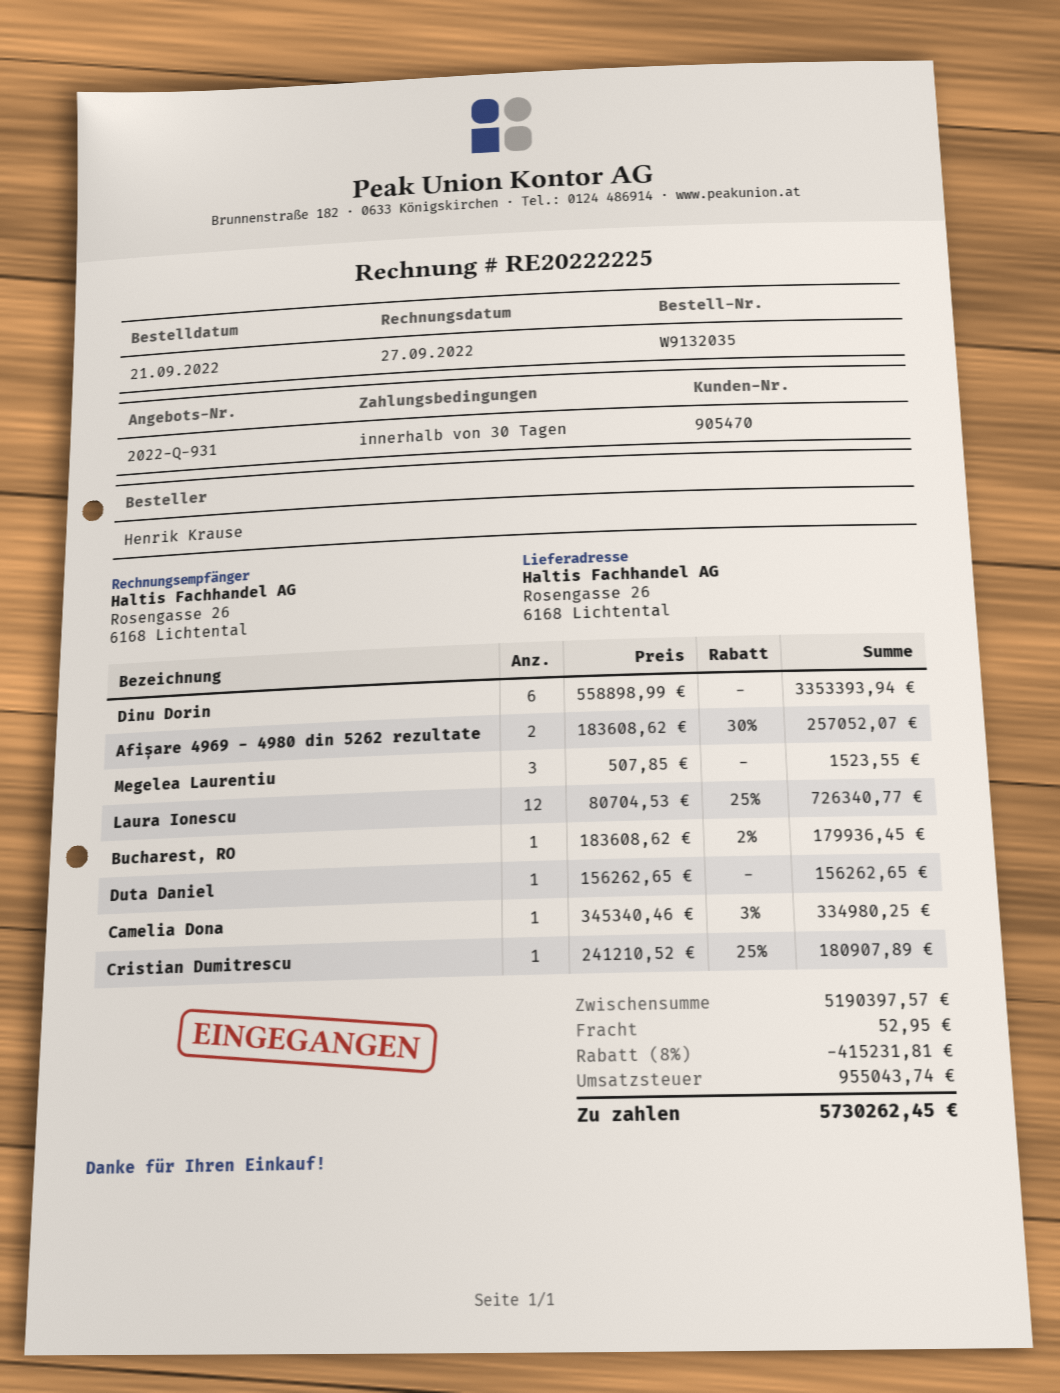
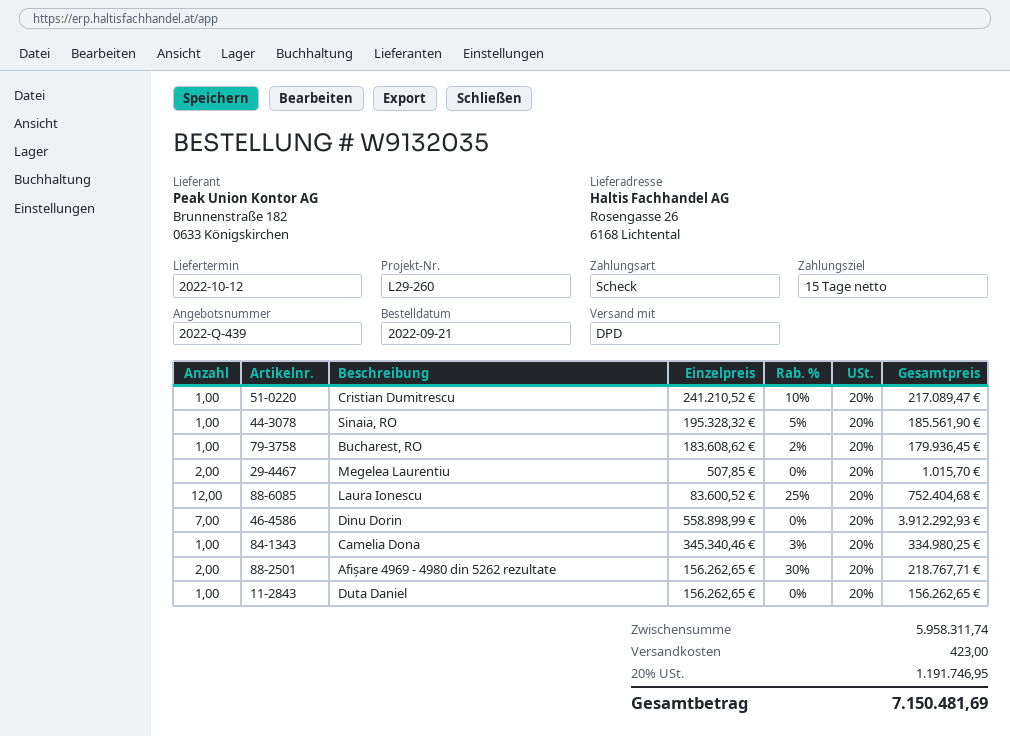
quote number: 2022-Q-931 -> 2022-Q-439
payment terms: 30 days -> 15 days
Dinu Dorin: 6 x 558898.99 = 3353393.94 -> 7 x 558898.99 = 3912292.93
Afișare 4969 - 4980 din 5262 rezultate: 2 x 183608.62 - 30% = 257052.07 -> 2 x 156262.65 - 30% = 218767.71
Megelea Laurentiu: 3 x 507.85 = 1523.55 -> 2 x 507.85 = 1015.70
Laura Ionescu: 12 x 80704.53 - 25% = 726340.77 -> 12 x 83600.52 - 25% = 752404.68
Cristian Dumitrescu: 1 x 241210.52 - 25% = 180907.89 -> 1 x 241210.52 - 10% = 217089.47
Sinaia, RO: none -> 1 x 195328.32 - 5% = 185561.90
subtotal: 5190397.57 -> 5958311.74
discount: 8% = 415231.81 -> none
shipping: 52.95 -> 423.00
tax: 955043.74 -> 1191746.95
total: 5730262.45 -> 7150481.69

